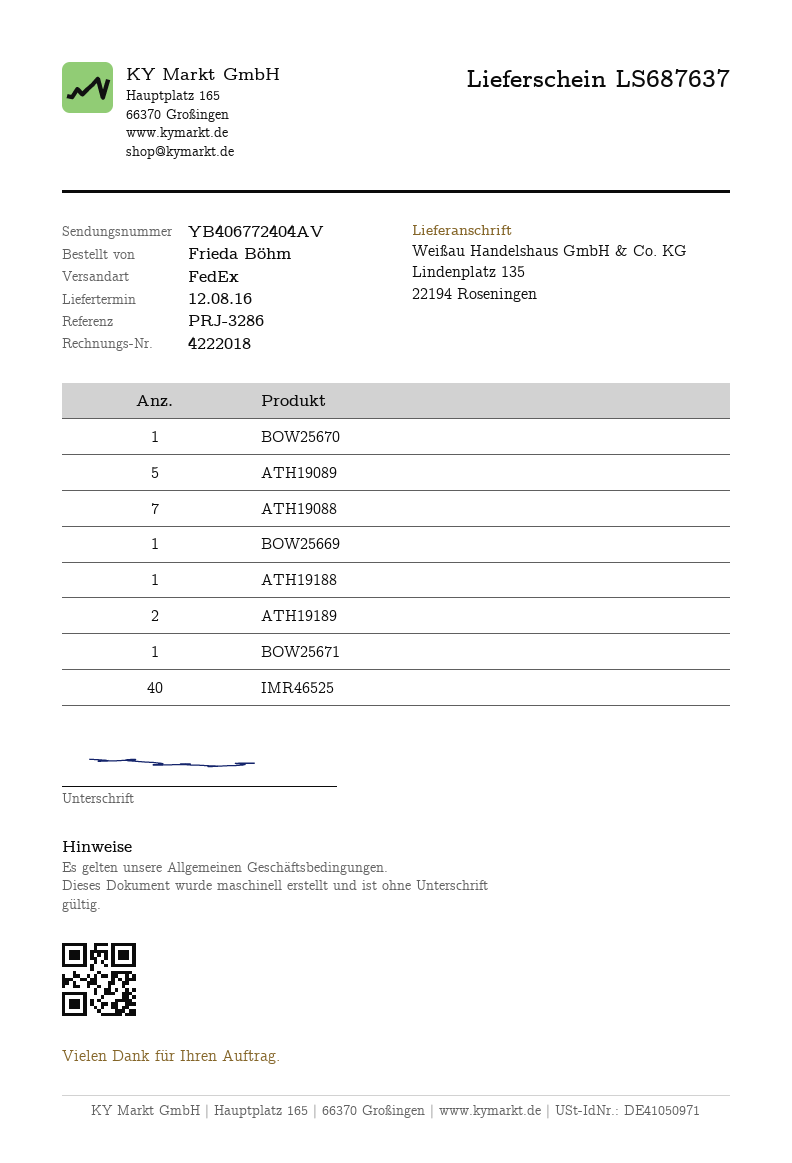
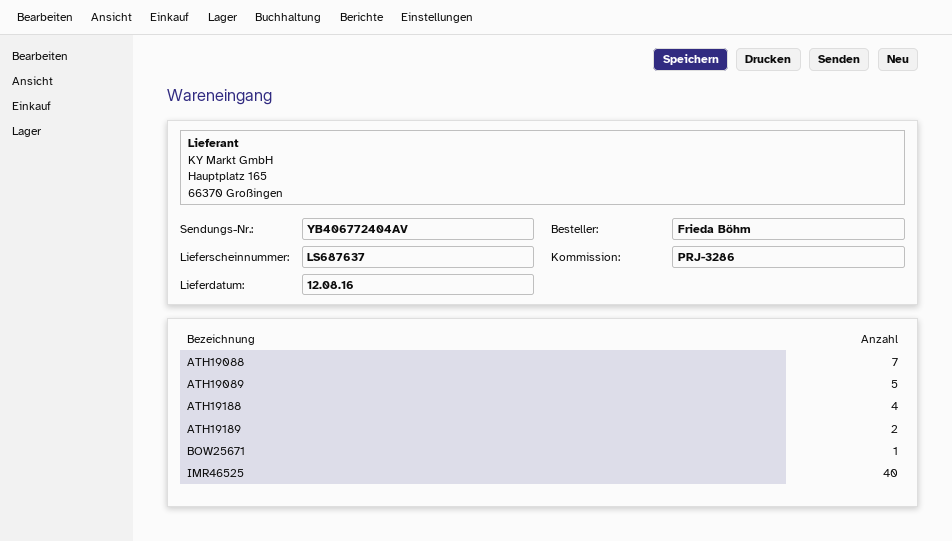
BOW25670: 1 -> none
BOW25669: 1 -> none
ATH19188: 1 -> 4

